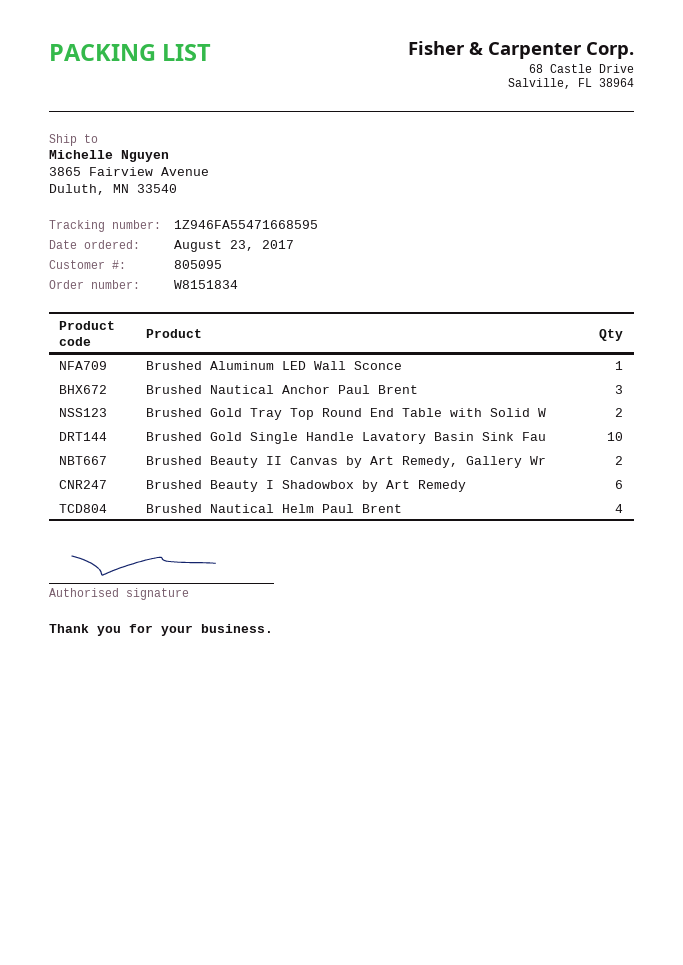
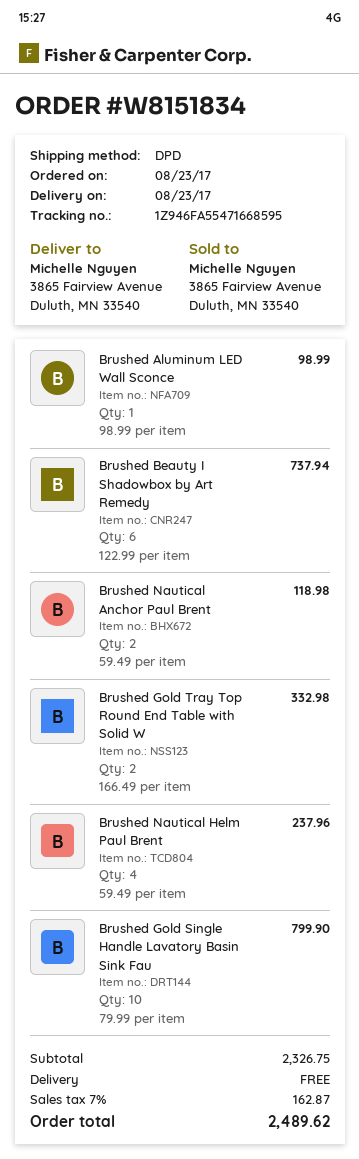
Brushed Nautical Anchor Paul Brent: 3 -> 2
Brushed Beauty II Canvas by Art Remedy, Gallery Wr: 2 -> none

